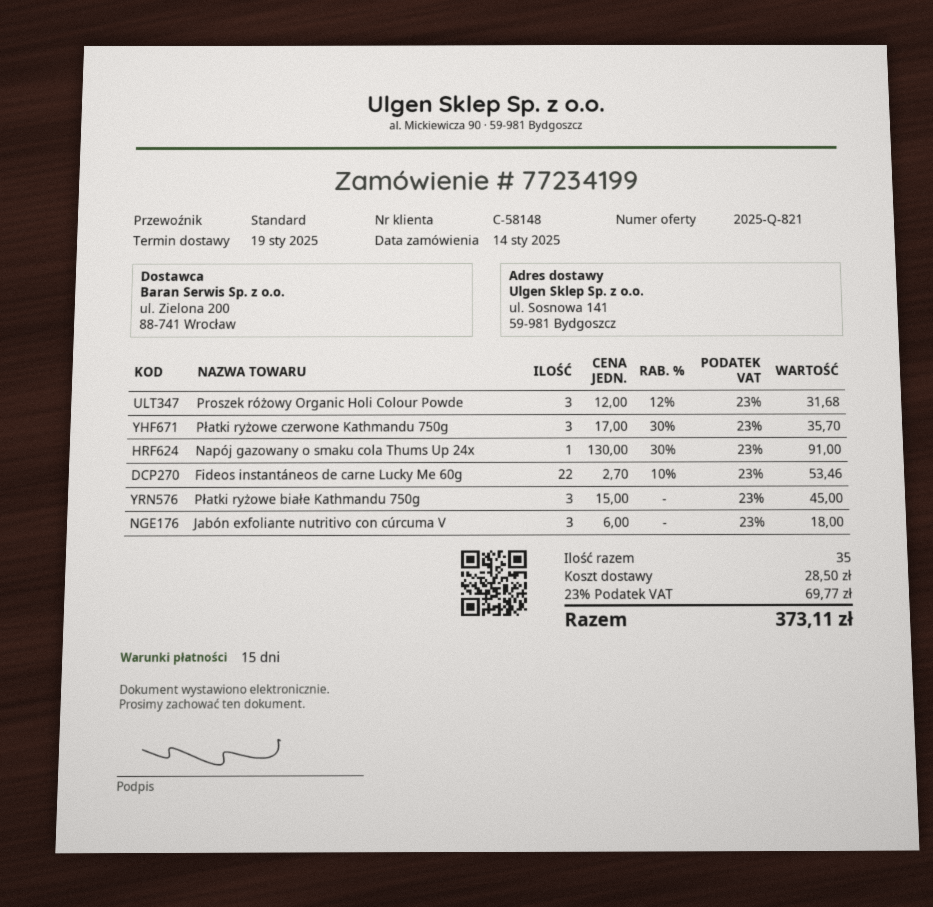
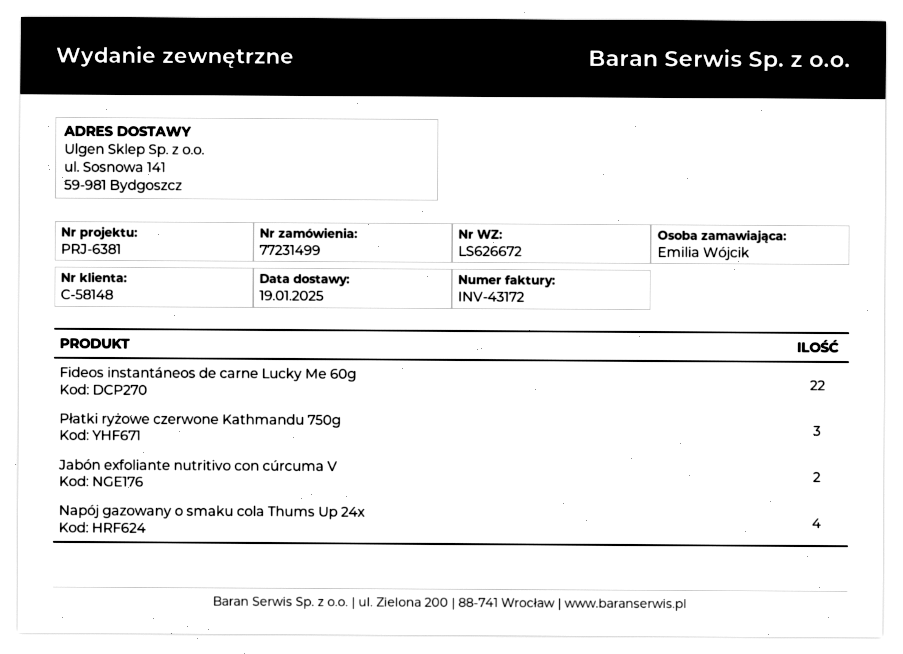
order number: 77234199 -> 77231499
Proszek różowy Organic Holi Colour Powde: 3 -> none
Napój gazowany o smaku cola Thums Up 24x: 1 -> 4
Płatki ryżowe białe Kathmandu 750g: 3 -> none
Jabón exfoliante nutritivo con cúrcuma V: 3 -> 2

